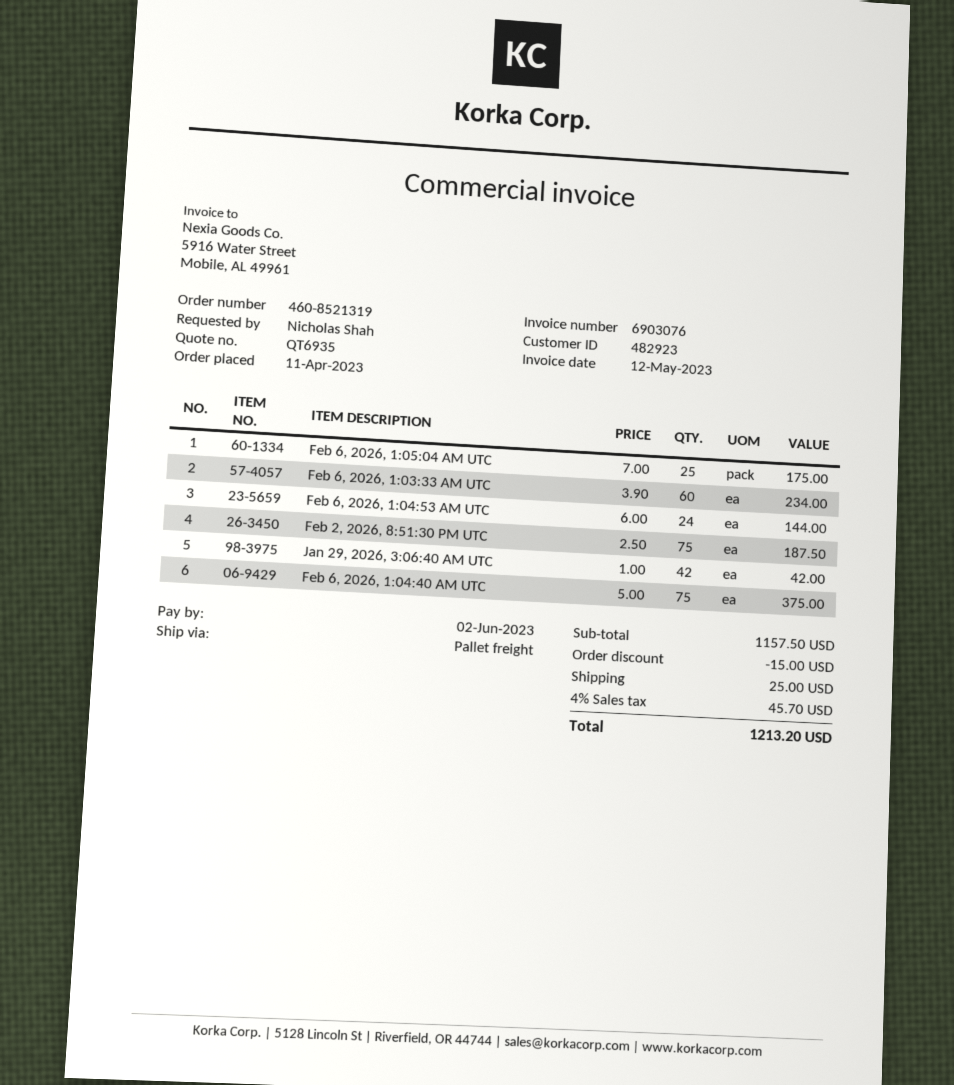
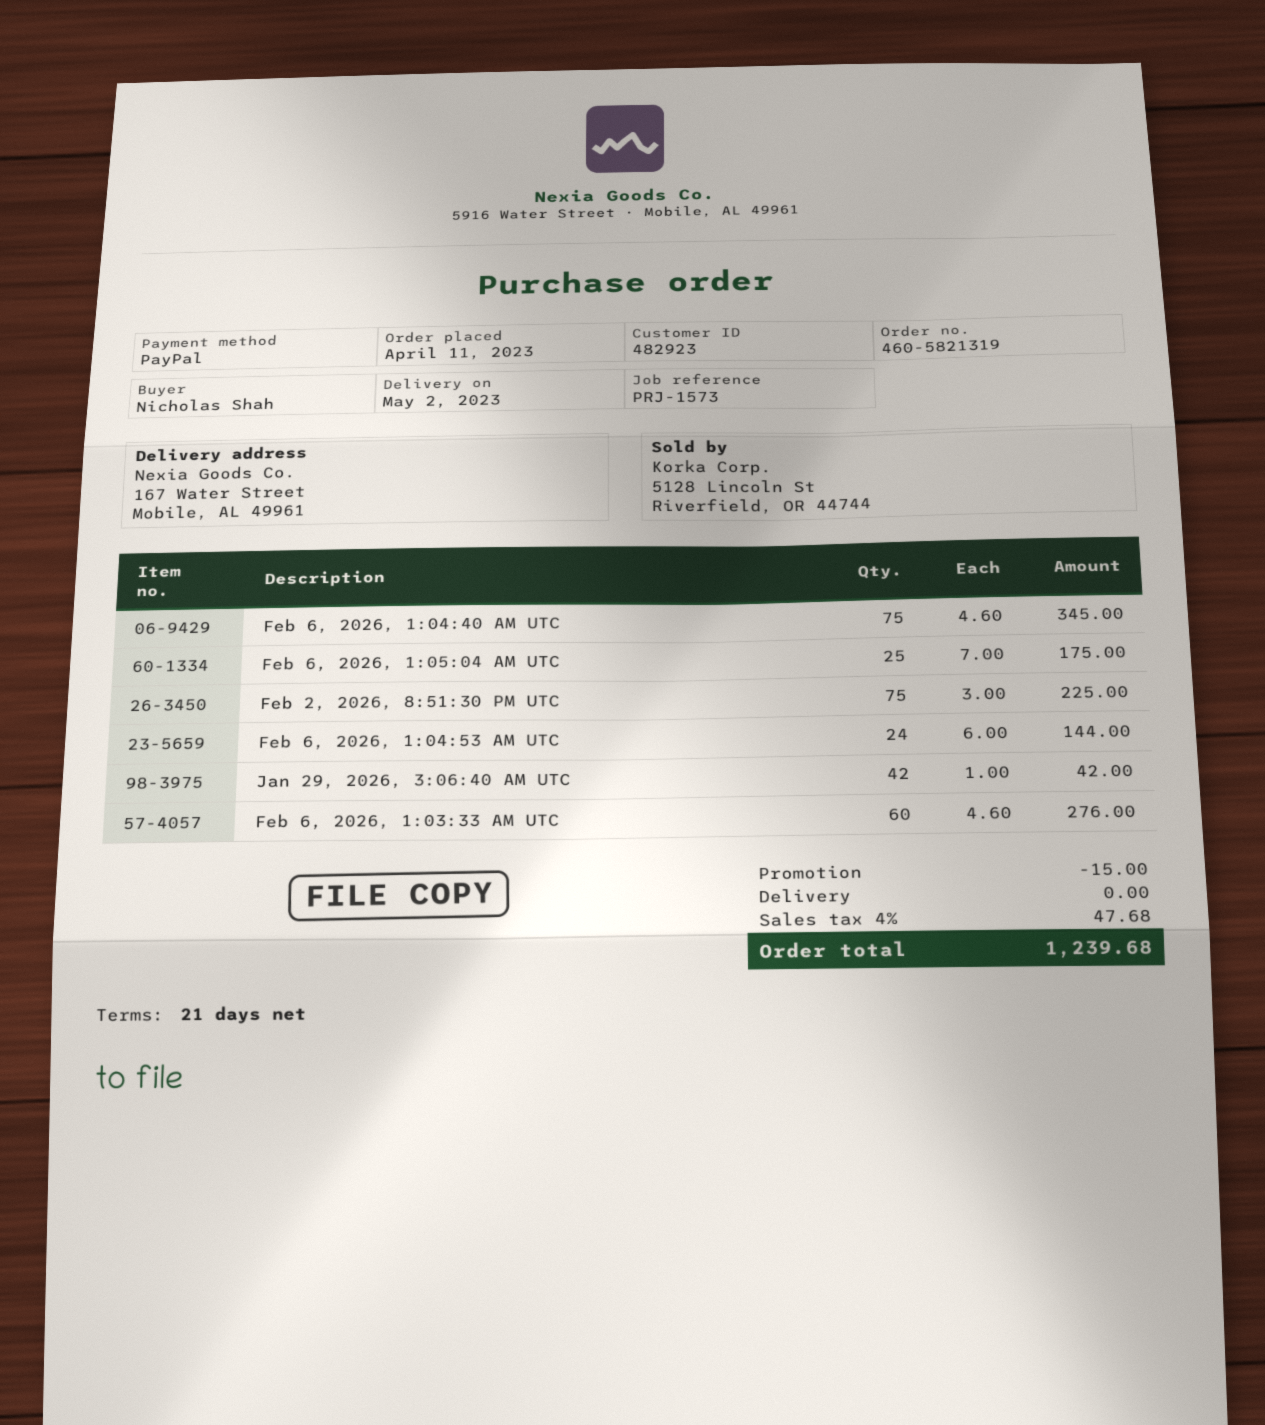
order number: 460-8521319 -> 460-5821319
Feb 6, 2026, 1:03:33 AM UTC: 60 x 3.90 = 234.00 -> 60 x 4.60 = 276.00
Feb 2, 2026, 8:51:30 PM UTC: 75 x 2.50 = 187.50 -> 75 x 3.00 = 225.00
Feb 6, 2026, 1:04:40 AM UTC: 75 x 5.00 = 375.00 -> 75 x 4.60 = 345.00
shipping: 25.00 -> 0.00
tax: 4% = 45.70 -> 4% = 47.68
total: 1213.20 -> 1239.68

